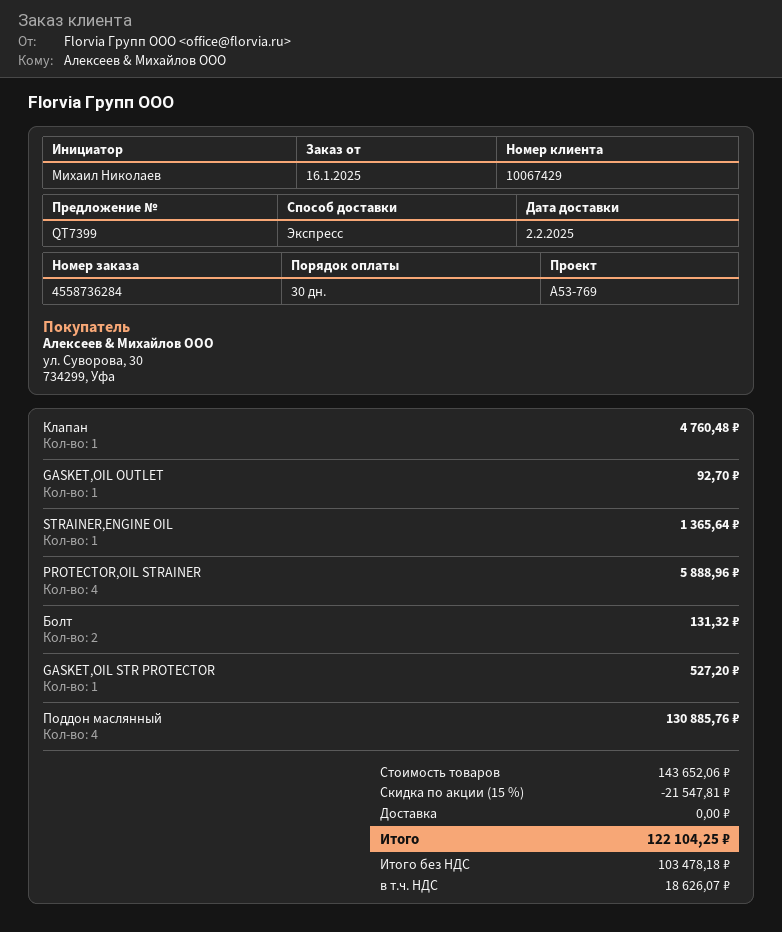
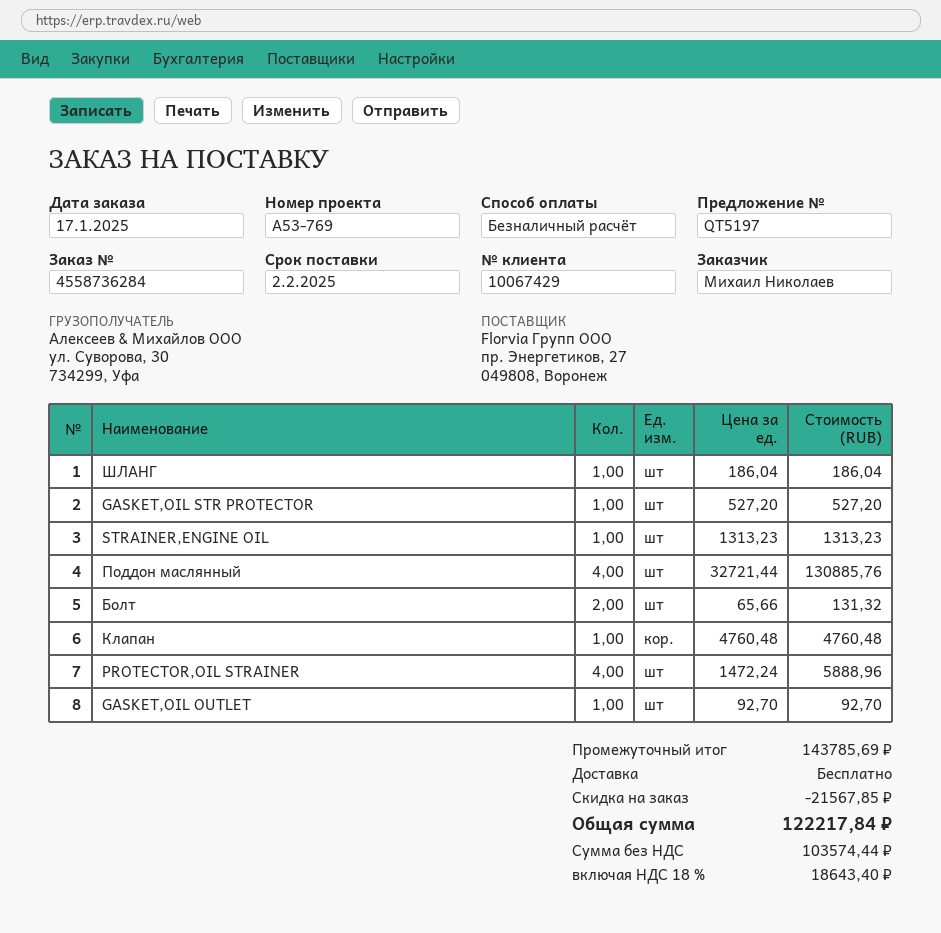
quote number: QT7399 -> QT5197
order date: 2025-01-16 -> 2025-01-17
STRAINER,ENGINE OIL: 1 for 1365.64 -> 1 for 1313.23
ШЛАНГ: none -> 1 for 186.04
subtotal: 143652.06 -> 143785.69
discount: 21547.81 -> 21567.85
net: 103478.18 -> 103574.44
tax: 18626.07 -> 18643.40
total: 122104.25 -> 122217.84

